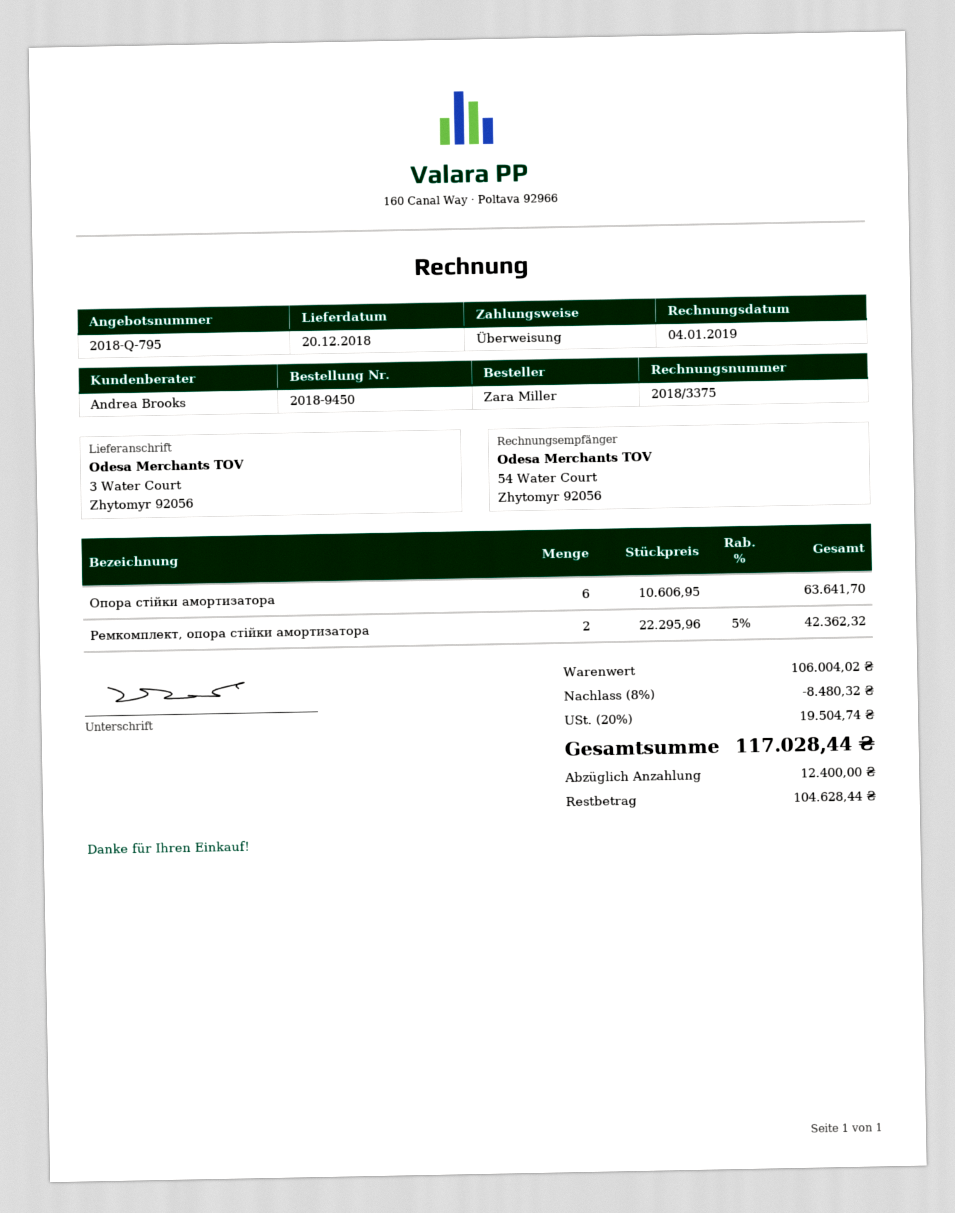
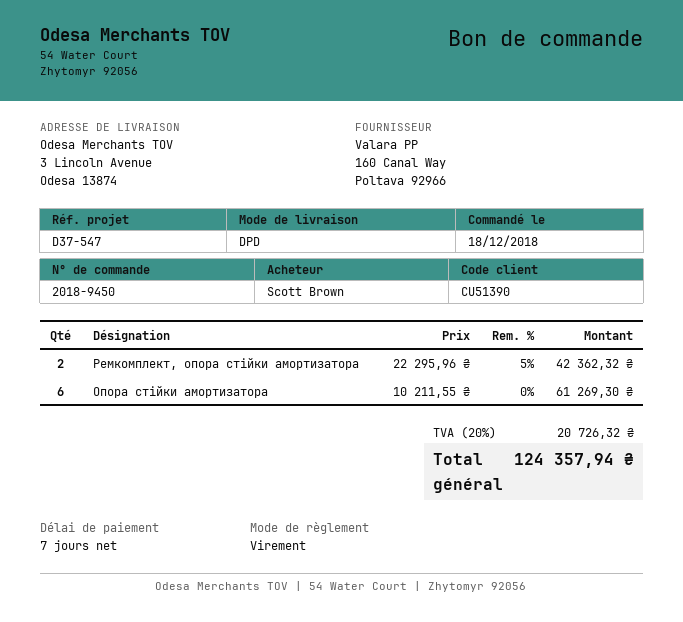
ordered by: Zara Miller -> Scott Brown
ship to: 3 Water Court, Zhytomyr 92056 -> 3 Lincoln Avenue, Odesa 13874
Опора стійки амортизатора: 6 x 10606.95 = 63641.70 -> 6 x 10211.55 = 61269.30
discount: 8% = 8480.32 -> none
tax: 20% = 19504.74 -> 20% = 20726.32
total: 117028.44 -> 124357.94

